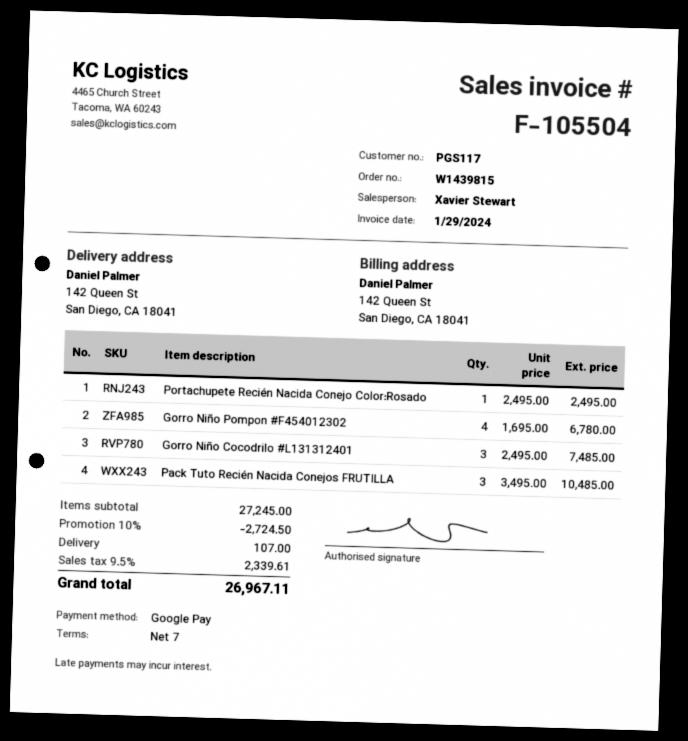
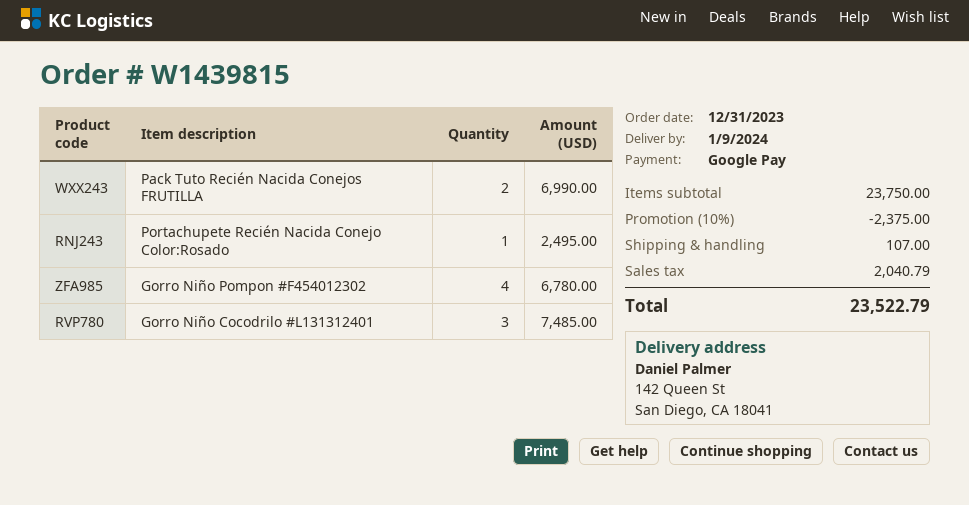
Pack Tuto Recién Nacida Conejos FRUTILLA: 3 for 10485.00 -> 2 for 6990.00
subtotal: 27245.00 -> 23750.00
discount: 10% = 2724.50 -> 10% = 2375.00
tax: 2339.61 -> 2040.79
total: 26967.11 -> 23522.79

